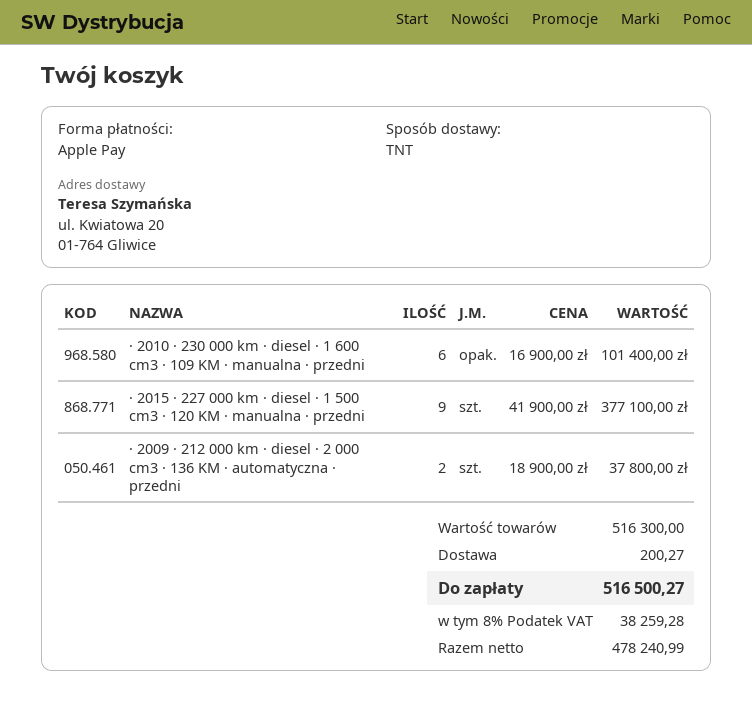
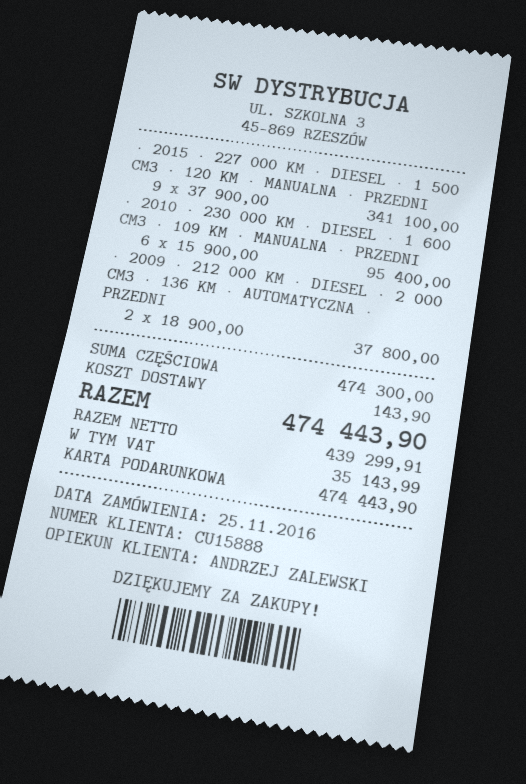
payment method: Apple Pay -> gift card
· 2010 · 230 000 km · diesel · 1 600 cm3 · 109 KM · manualna · przedni: 6 x 16900.00 = 101400.00 -> 6 x 15900.00 = 95400.00
· 2015 · 227 000 km · diesel · 1 500 cm3 · 120 KM · manualna · przedni: 9 x 41900.00 = 377100.00 -> 9 x 37900.00 = 341100.00
subtotal: 516300.00 -> 474300.00
shipping: 200.27 -> 143.90
net: 478240.99 -> 439299.91
tax: 38259.28 -> 35143.99
total: 516500.27 -> 474443.90

